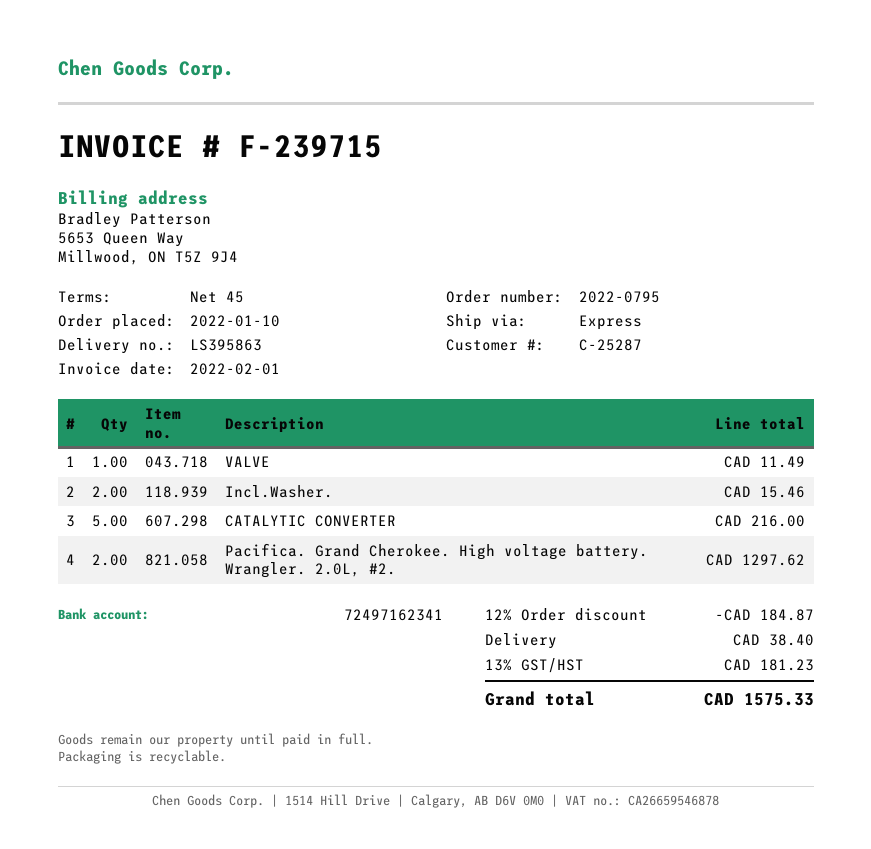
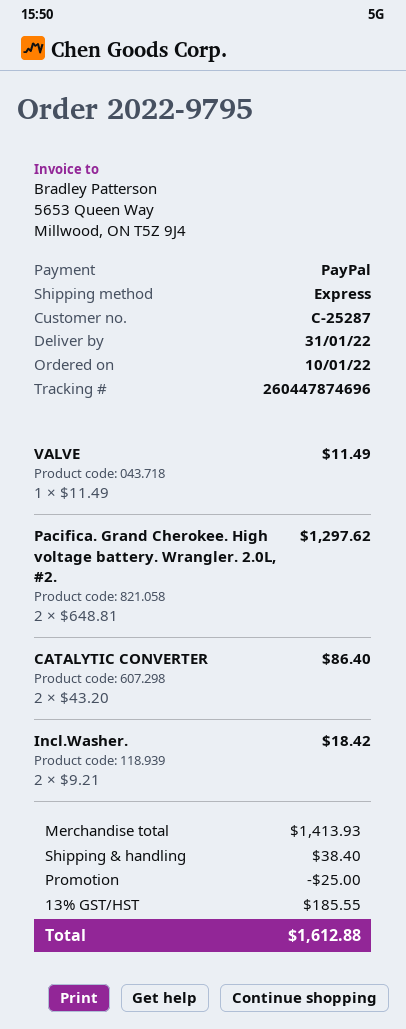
order number: 2022-0795 -> 2022-9795
Incl.Washer.: 2 for 15.46 -> 2 for 18.42
CATALYTIC CONVERTER: 5 for 216.00 -> 2 for 86.40
discount: 184.87 -> 25.00
tax: 13% = 181.23 -> 13% = 185.55
total: 1575.33 -> 1612.88

